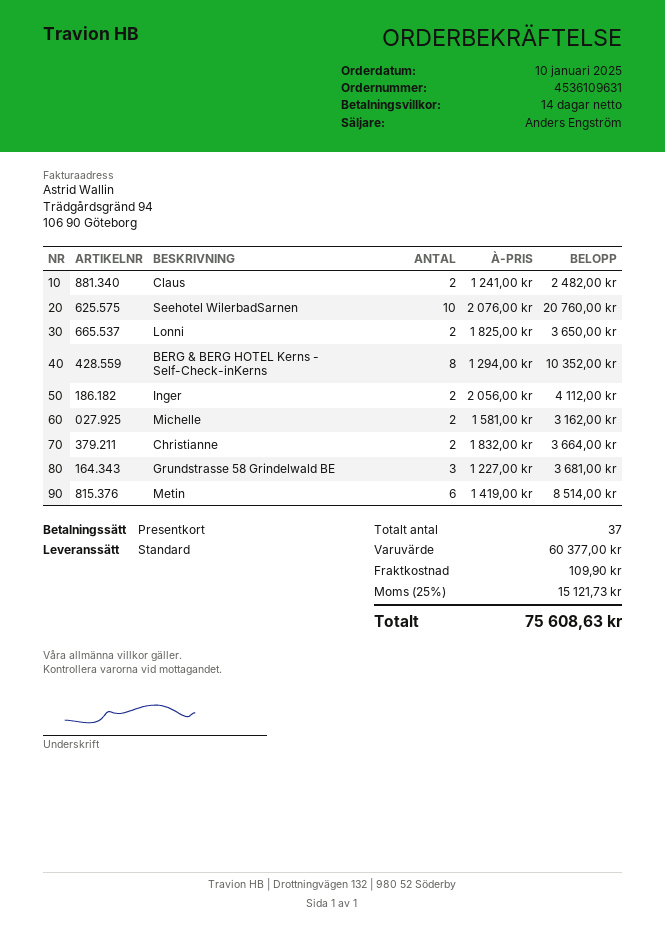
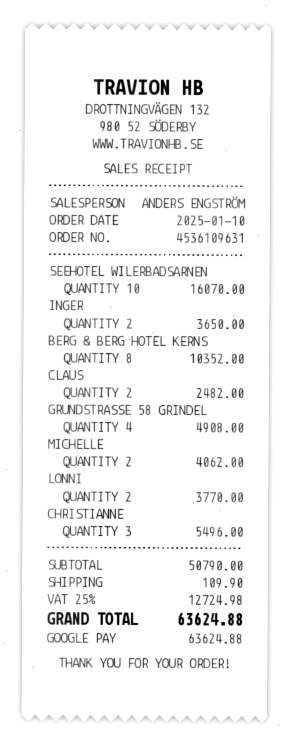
payment method: gift card -> Google Pay
Seehotel WilerbadSarnen: 10 for 20760.00 -> 10 for 16070.00
Lonni: 2 for 3650.00 -> 2 for 3770.00
Inger: 2 for 4112.00 -> 2 for 3650.00
Michelle: 2 for 3162.00 -> 2 for 4062.00
Christianne: 2 for 3664.00 -> 3 for 5496.00
Grundstrasse 58 Grindelwald BE: 3 for 3681.00 -> 4 for 4908.00
Metin: 6 for 8514.00 -> none
subtotal: 60377.00 -> 50790.00
tax: 25% = 15121.73 -> 25% = 12724.98
total: 75608.63 -> 63624.88

